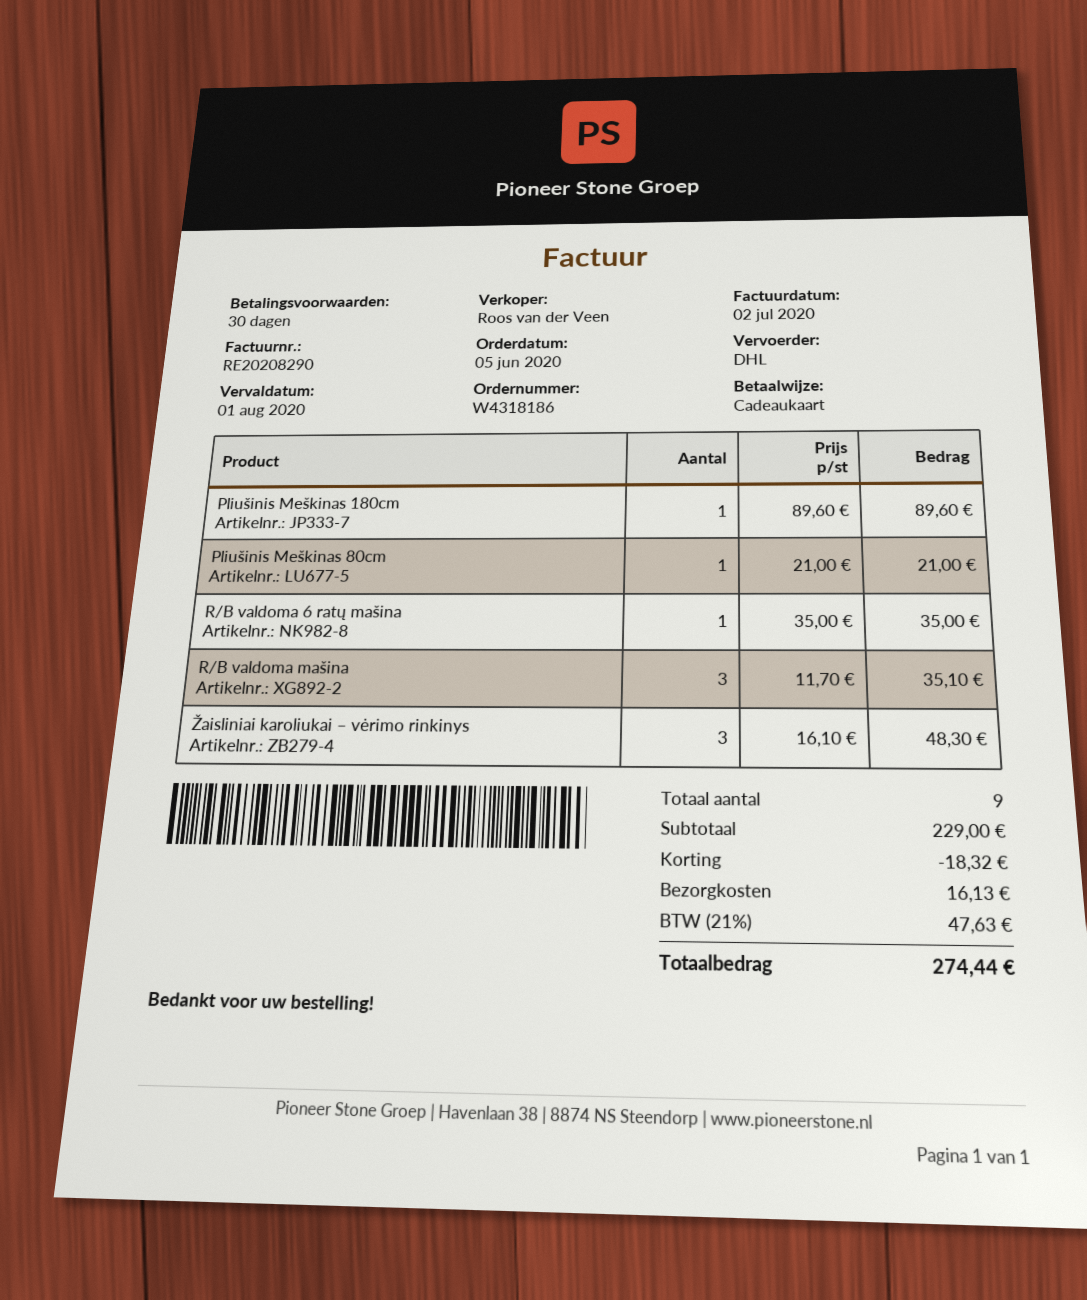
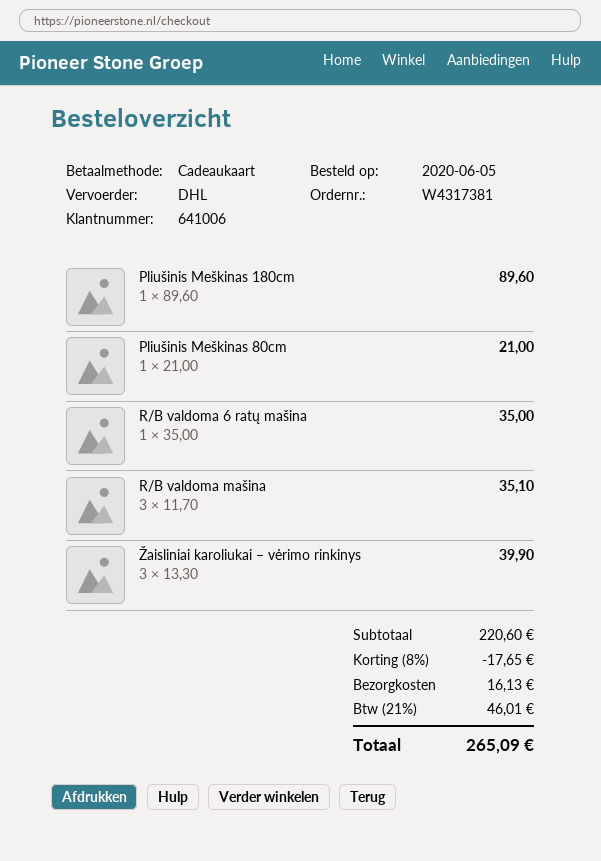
order number: W4318186 -> W4317381
Žaisliniai karoliukai – vėrimo rinkinys: 3 x 16.10 = 48.30 -> 3 x 13.30 = 39.90
subtotal: 229.00 -> 220.60
discount: 18.32 -> 17.65
tax: 21% = 47.63 -> 21% = 46.01
total: 274.44 -> 265.09

